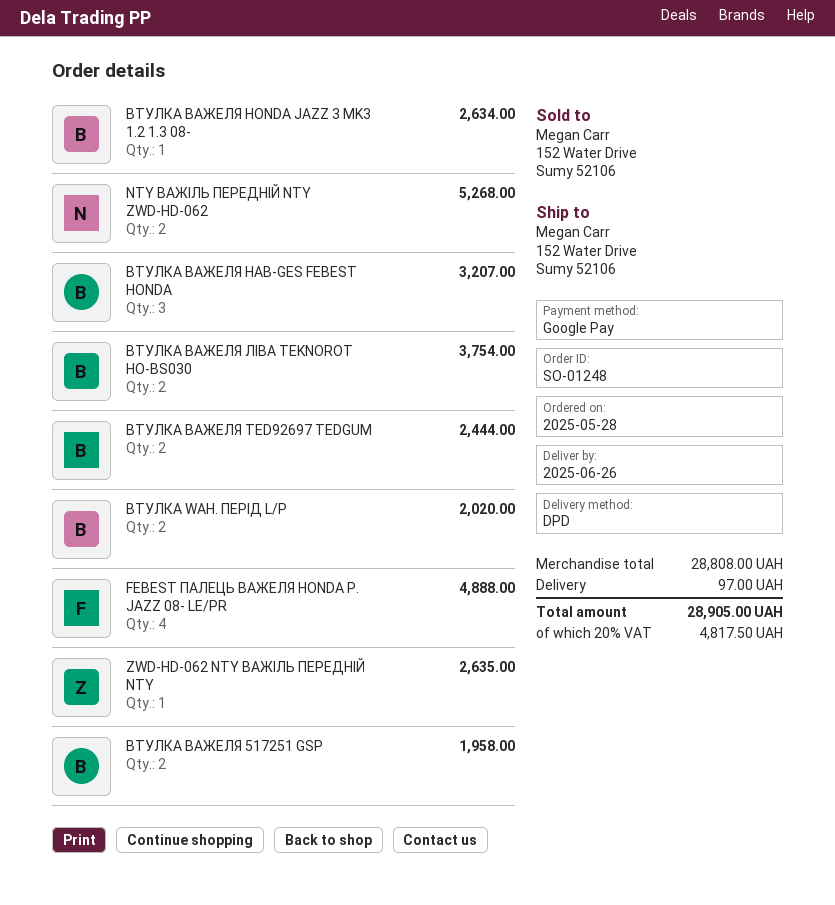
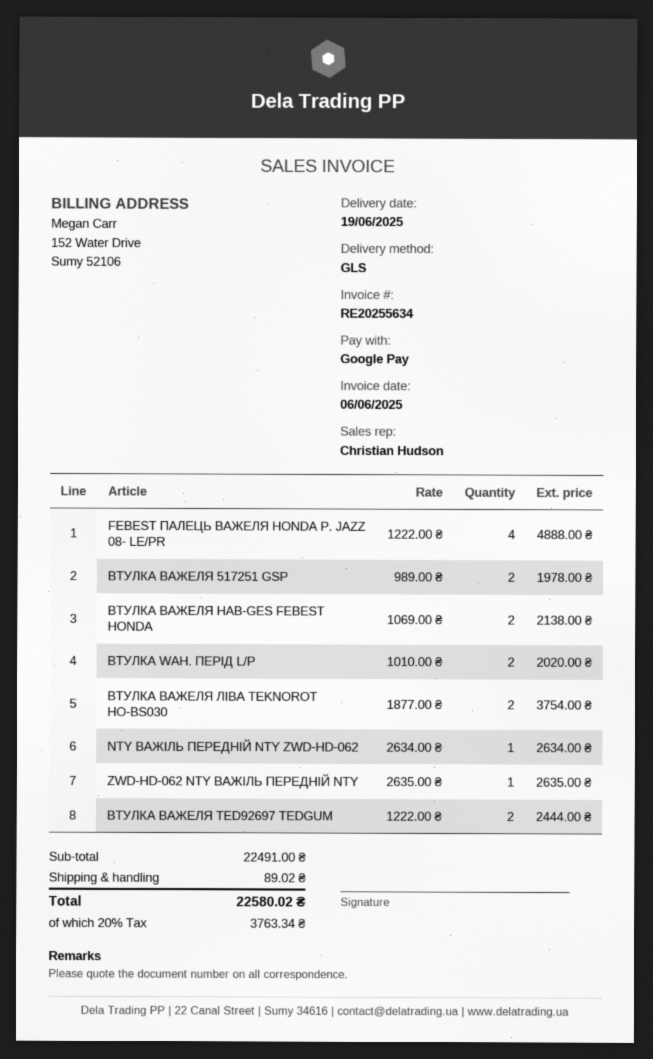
delivery date: 2025-06-26 -> 2025-06-19
shipping method: DPD -> GLS
ВТУЛКА ВАЖЕЛЯ HONDA JAZZ 3 MK3 1.2 1.3 08-: 1 for 2634.00 -> none
NTY ВАЖІЛЬ ПЕРЕДНІЙ NTY ZWD-HD-062: 2 for 5268.00 -> 1 for 2634.00
ВТУЛКА ВАЖЕЛЯ HAB-GES FEBEST HONDA: 3 for 3207.00 -> 2 for 2138.00
ВТУЛКА ВАЖЕЛЯ 517251 GSP: 2 for 1958.00 -> 2 for 1978.00
subtotal: 28808.00 -> 22491.00
shipping: 97.00 -> 89.02
tax: 20% = 4817.50 -> 20% = 3763.34
total: 28905.00 -> 22580.02

